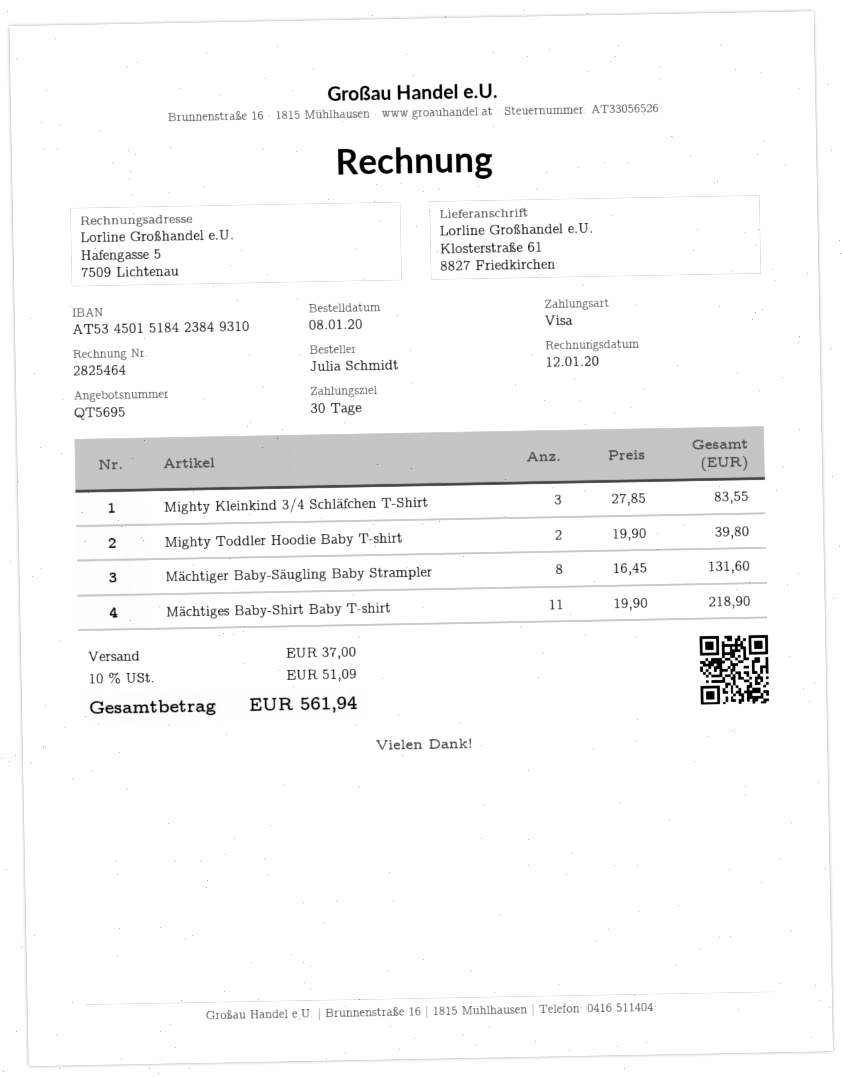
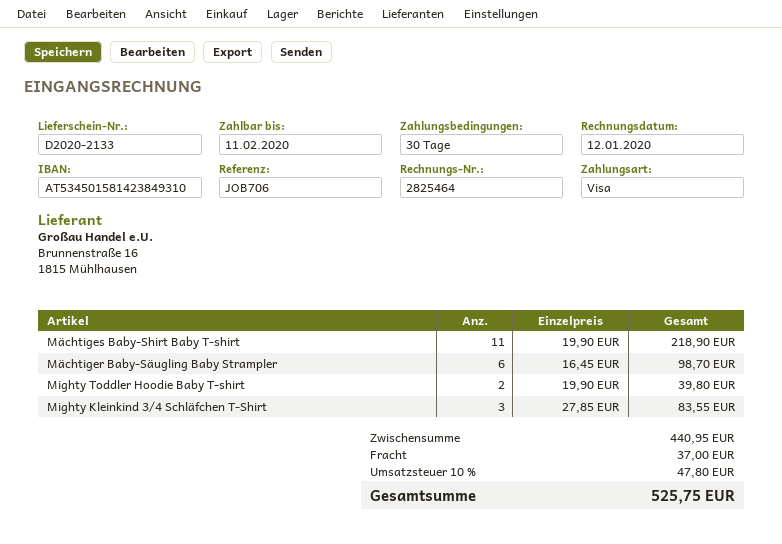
bank account: AT534501518423849310 -> AT534501581423849310
Mächtiger Baby-Säugling Baby Strampler: 8 x 16.45 = 131.60 -> 6 x 16.45 = 98.70
tax: 10% = 51.09 -> 10% = 47.80
total: 561.94 -> 525.75

